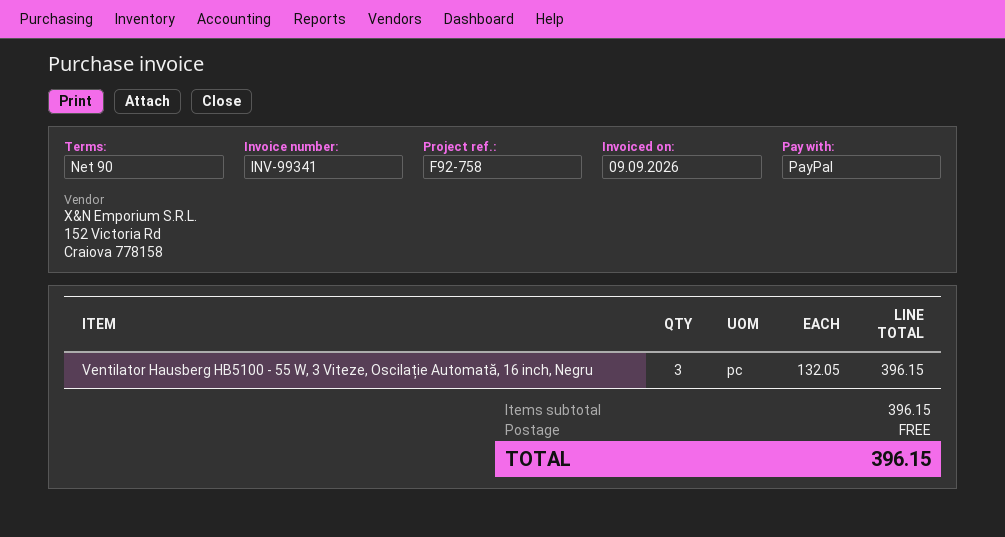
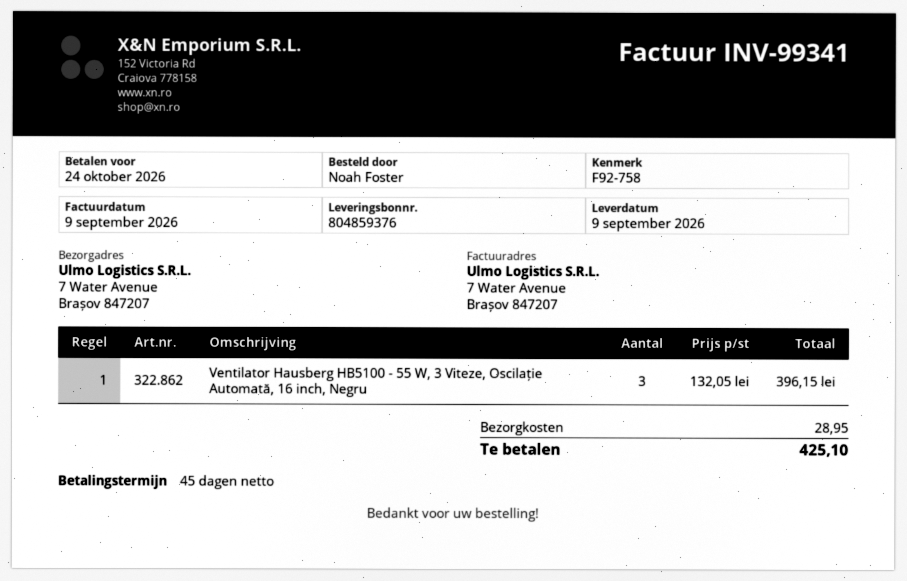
payment terms: 90 days -> 45 days
shipping: 0.00 -> 28.95
total: 396.15 -> 425.10

